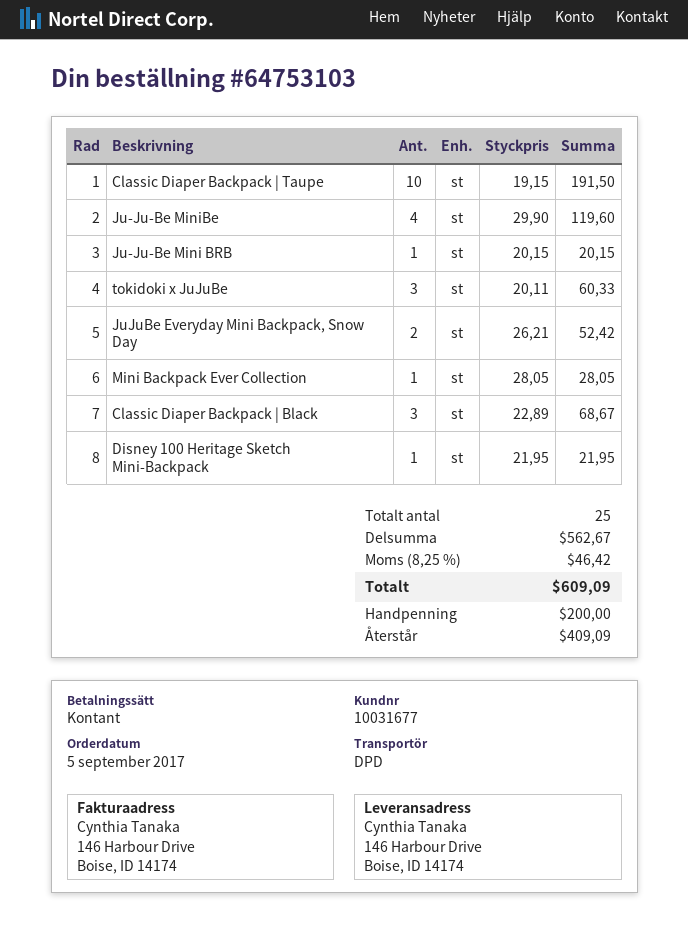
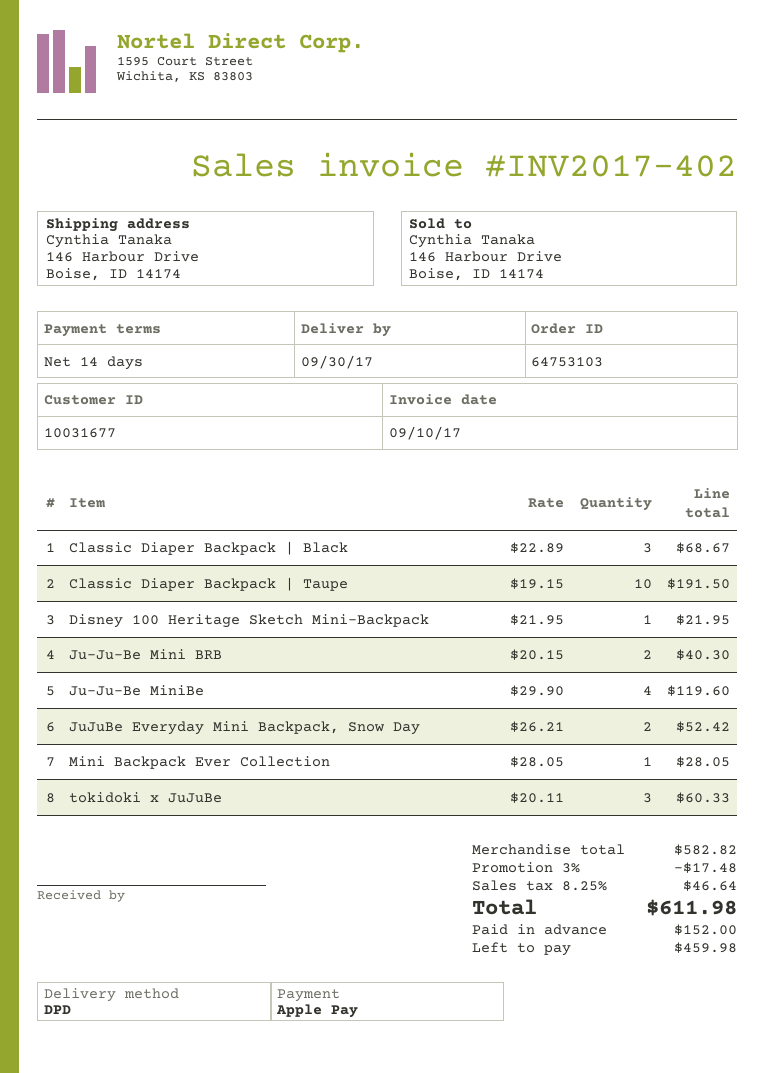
payment method: cash -> Apple Pay
Ju-Ju-Be Mini BRB: 1 x 20.15 = 20.15 -> 2 x 20.15 = 40.30
subtotal: 562.67 -> 582.82
discount: none -> 3% = 17.48
tax: 8.25% = 46.42 -> 8.25% = 46.64
total: 609.09 -> 611.98
deposit: 200.00 -> 152.00
balance: 409.09 -> 459.98

